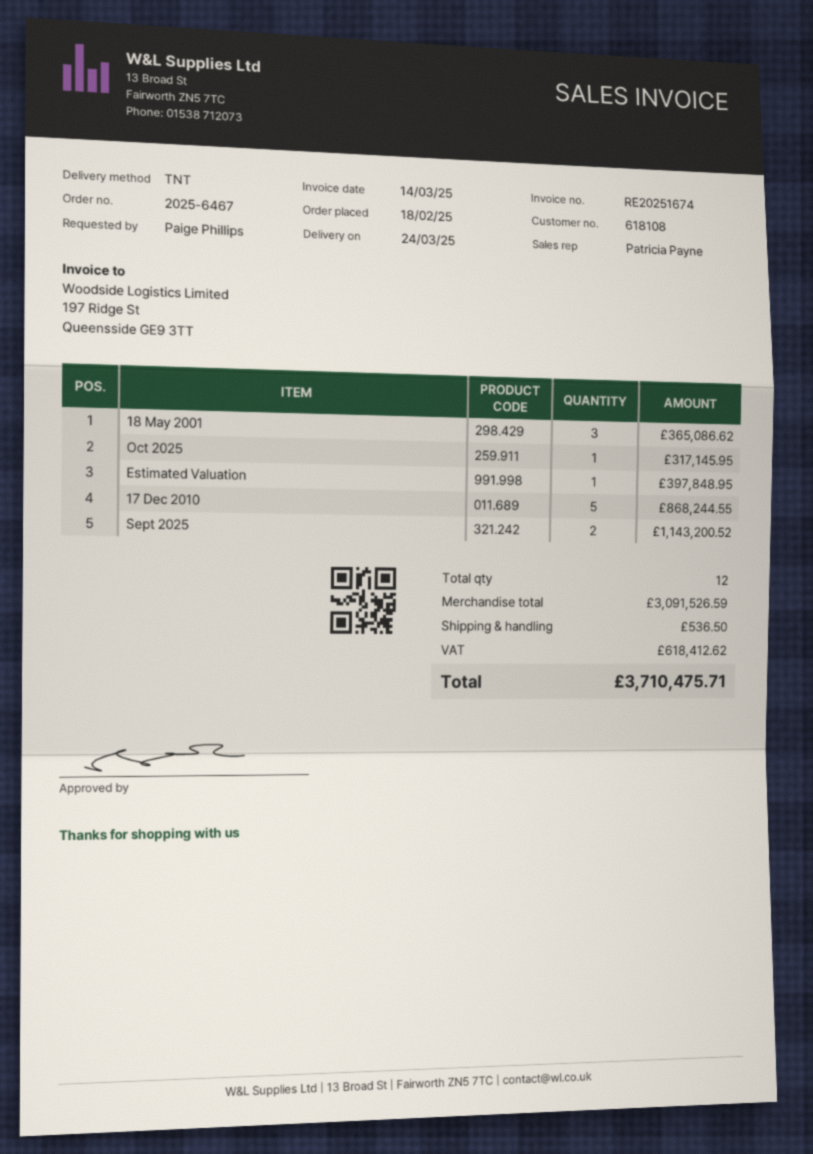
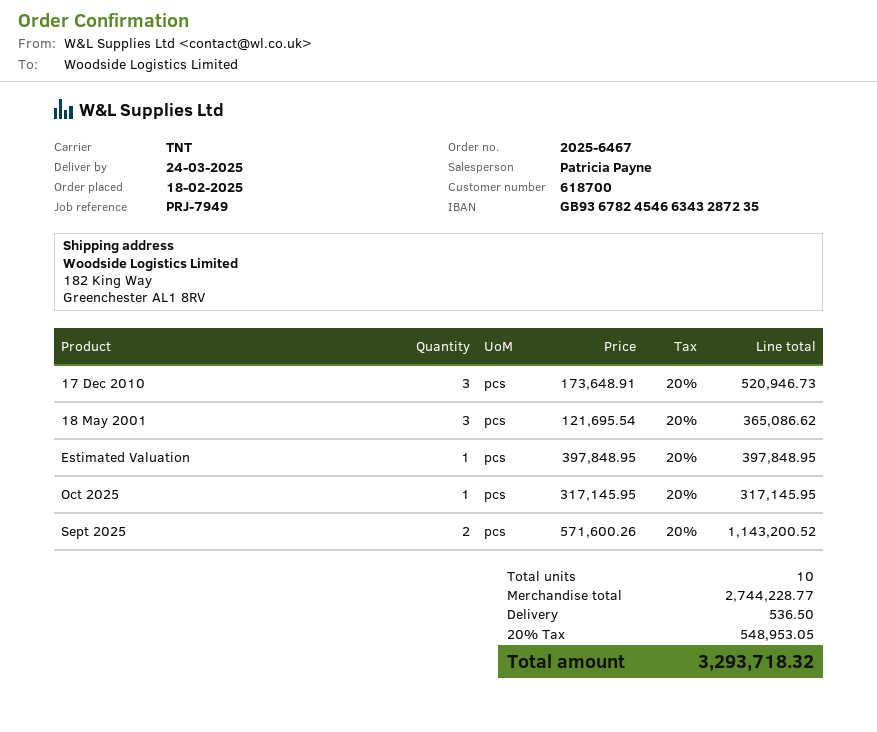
customer number: 618108 -> 618700
17 Dec 2010: 5 for 868244.55 -> 3 for 520946.73
total quantity: 12 -> 10
subtotal: 3091526.59 -> 2744228.77
tax: 618412.62 -> 548953.05
total: 3710475.71 -> 3293718.32

